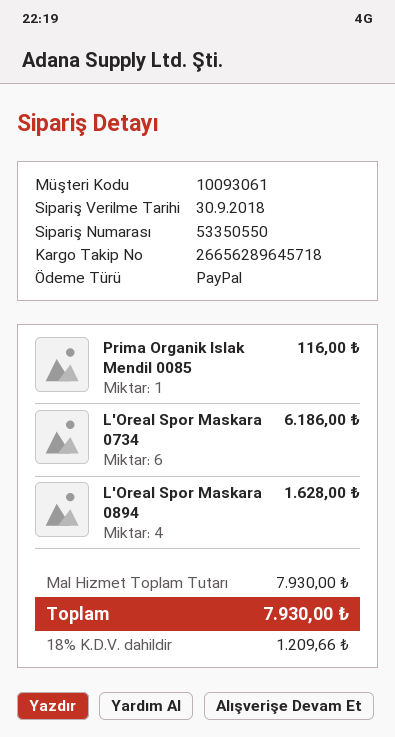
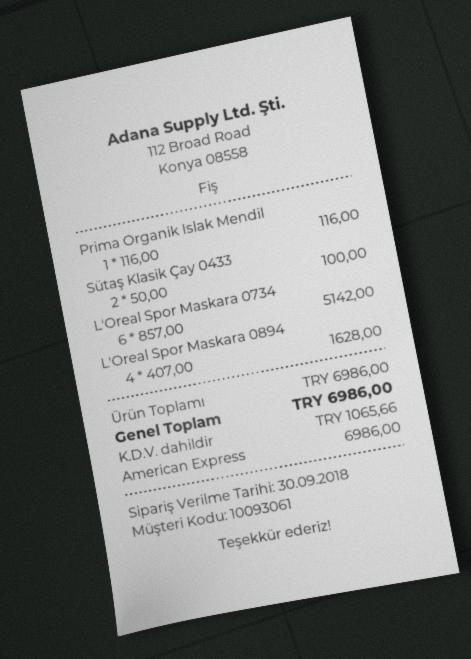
payment method: PayPal -> American Express
L'Oreal Spor Maskara 0734: 6 for 6186.00 -> 6 for 5142.00
Sütaş Klasik Çay 0433: none -> 2 for 100.00
subtotal: 7930.00 -> 6986.00
tax: 1209.66 -> 1065.66
total: 7930.00 -> 6986.00

